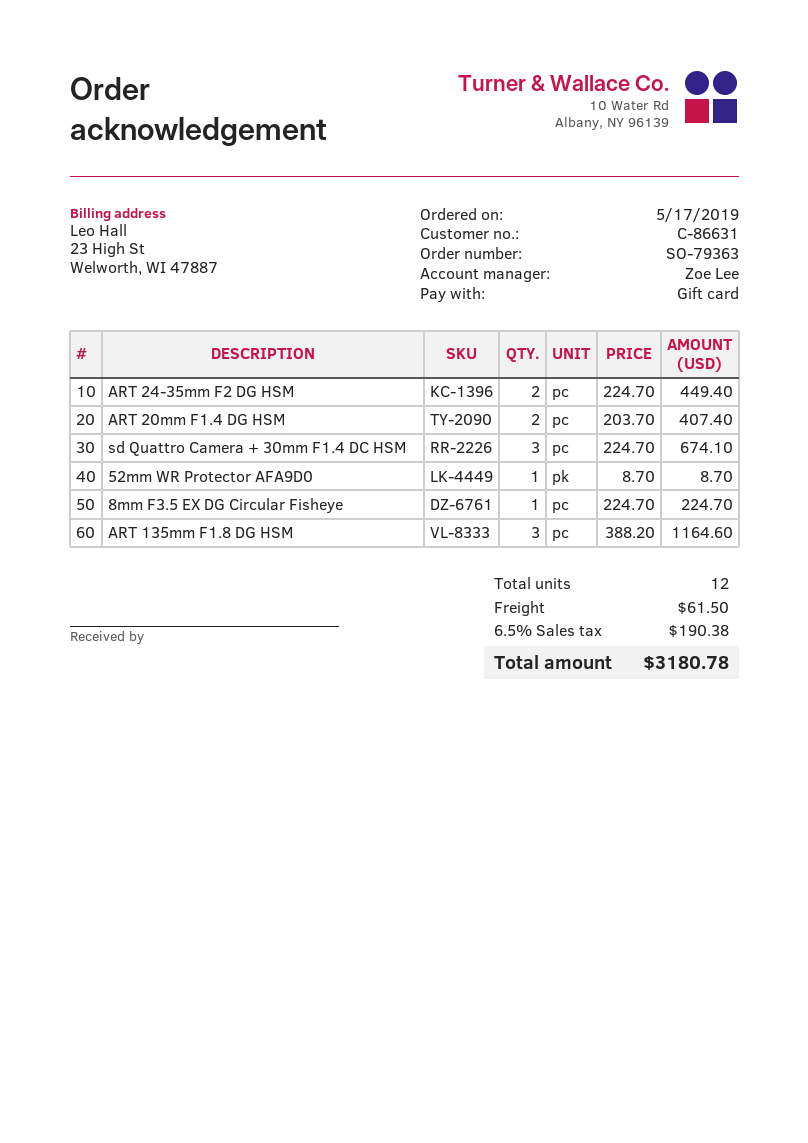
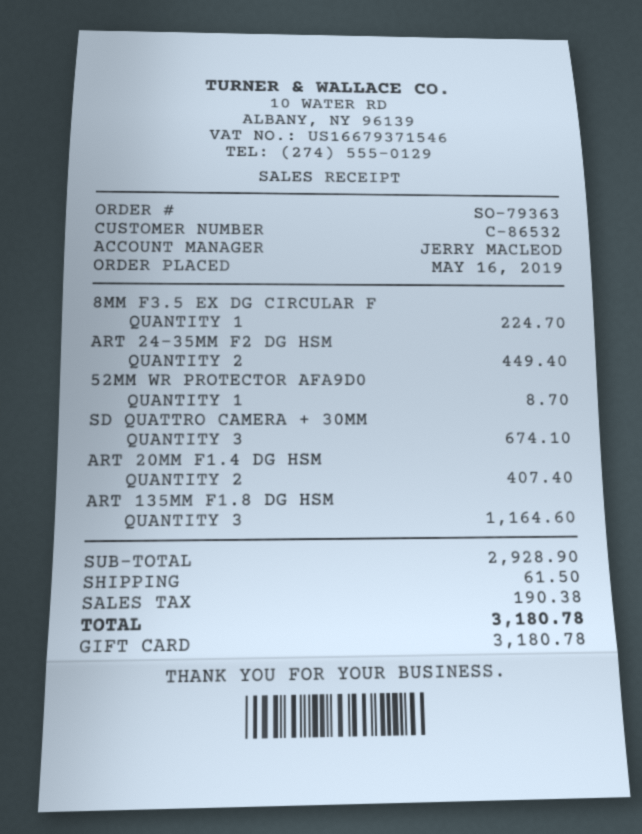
order date: 2019-05-17 -> 2019-05-16
customer number: C-86631 -> C-86532
sales rep: Zoe Lee -> JERRY MACLEOD

